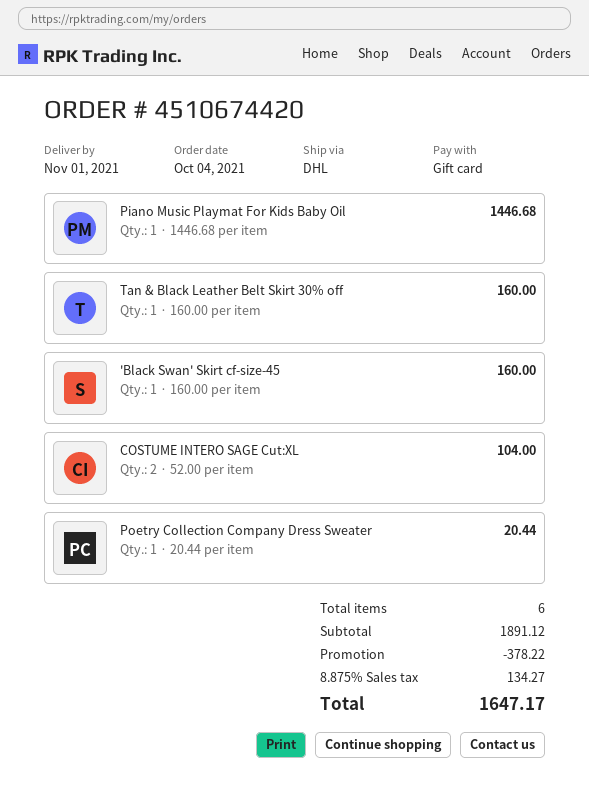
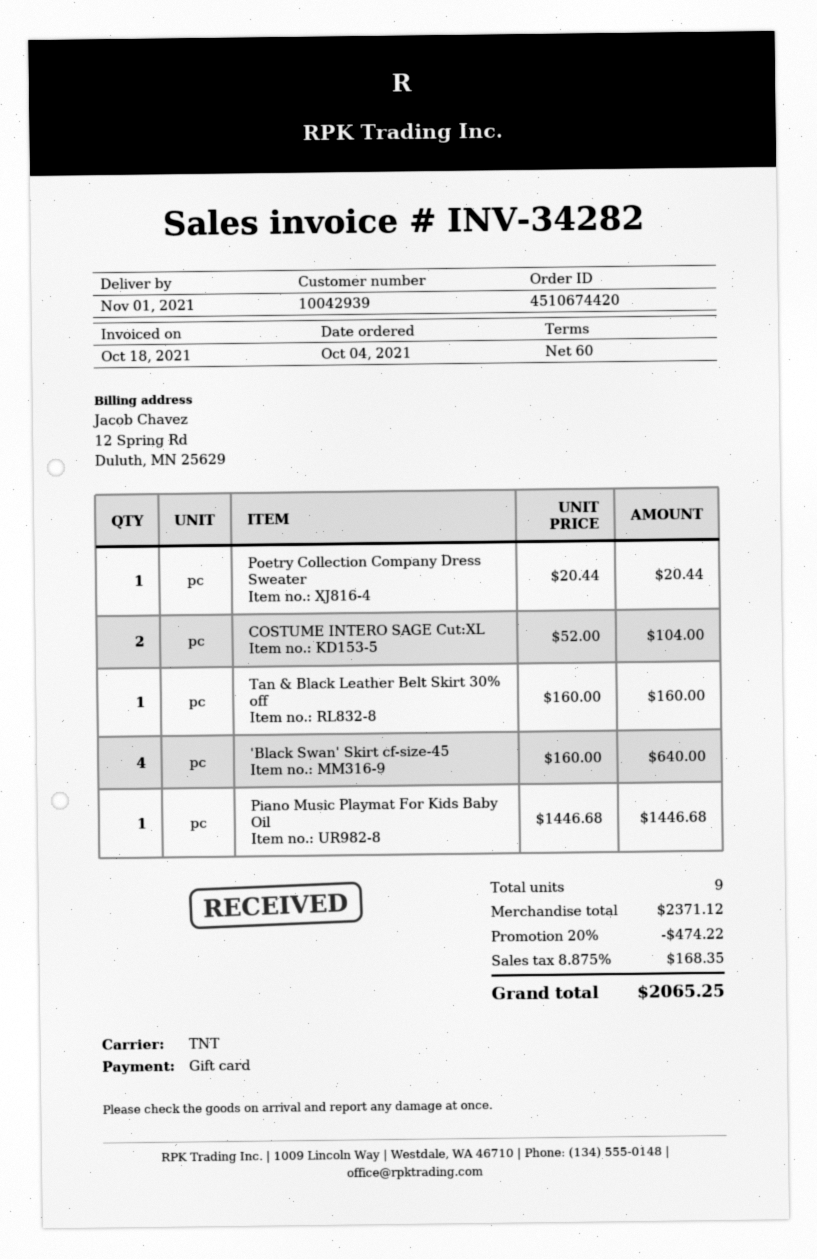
shipping method: DHL -> TNT
'Black Swan' Skirt cf-size-45: 1 x 160.00 = 160.00 -> 4 x 160.00 = 640.00
total quantity: 6 -> 9
subtotal: 1891.12 -> 2371.12
discount: 378.22 -> 474.22
tax: 8.875% = 134.27 -> 8.875% = 168.35
total: 1647.17 -> 2065.25

